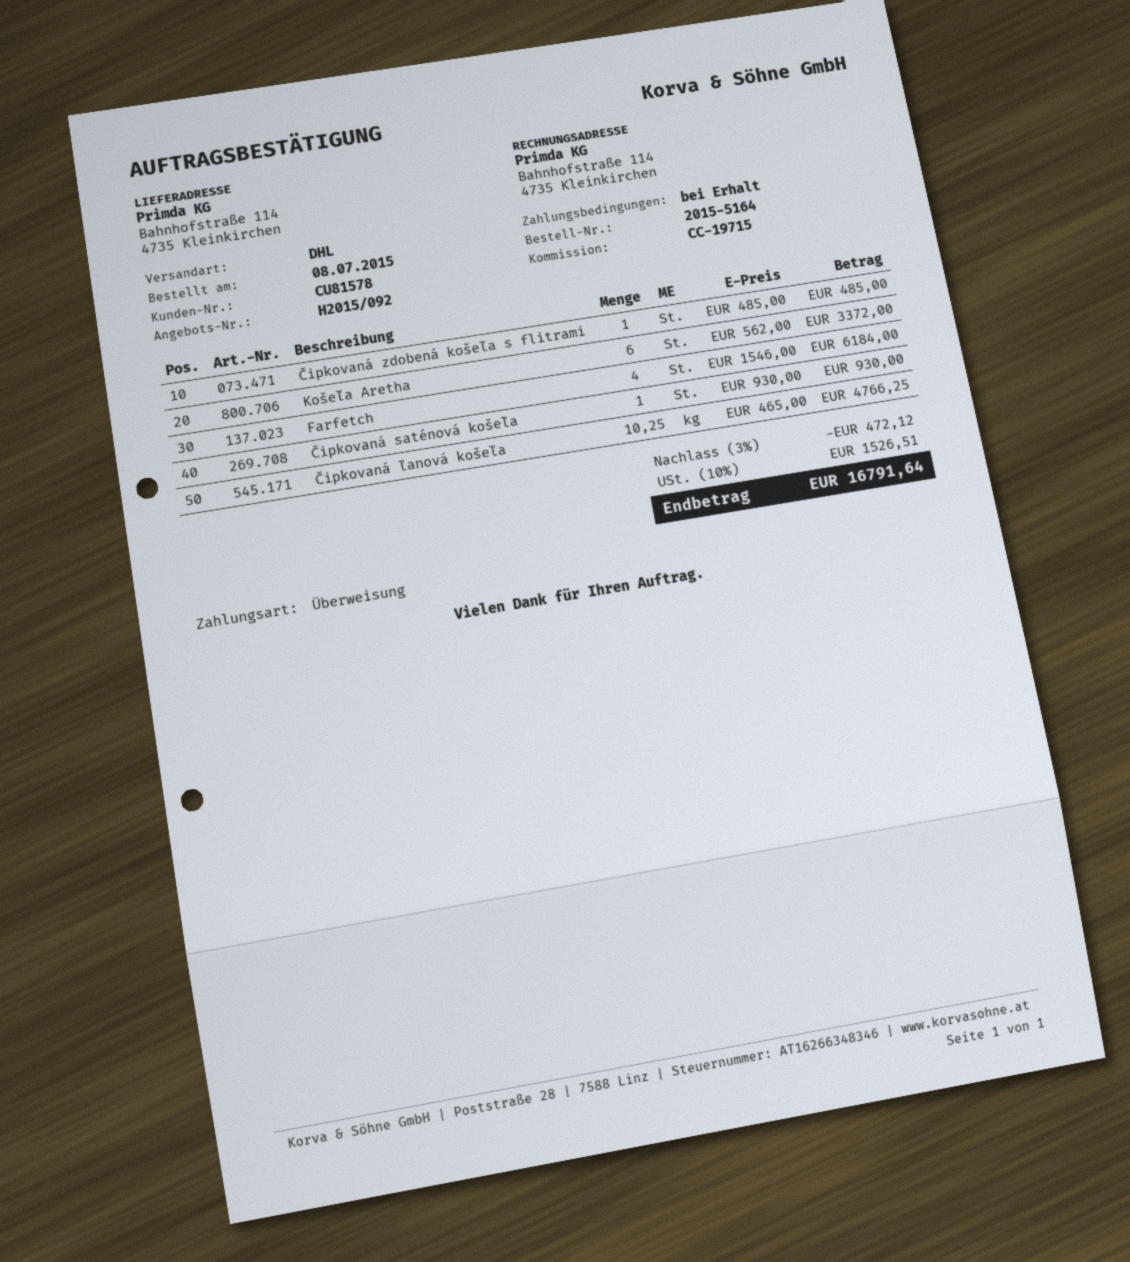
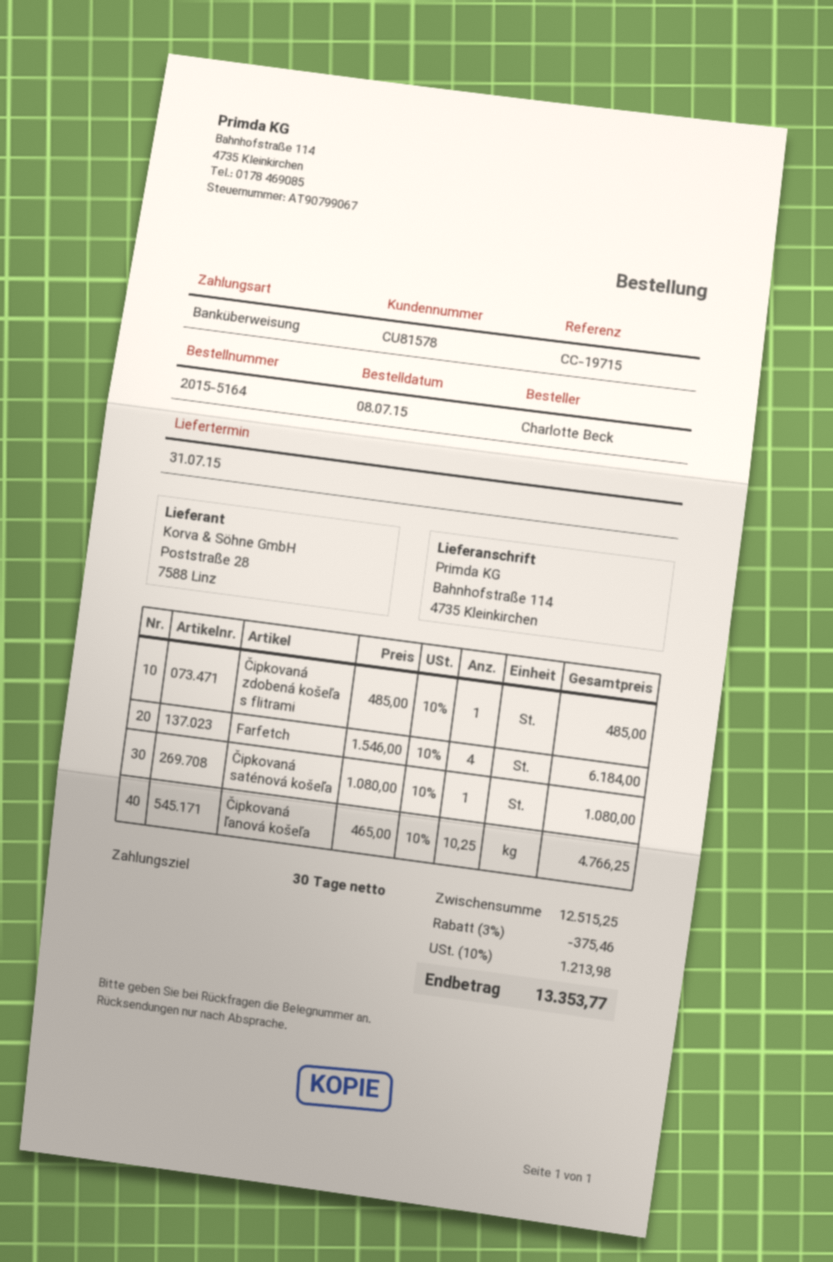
payment terms: on receipt -> 30 days
Košeľa Aretha: 6 x 562.00 = 3372.00 -> none
Čipkovaná saténová košeľa: 1 x 930.00 = 930.00 -> 1 x 1080.00 = 1080.00
discount: 3% = 472.12 -> 3% = 375.46
tax: 10% = 1526.51 -> 10% = 1213.98
total: 16791.64 -> 13353.77

